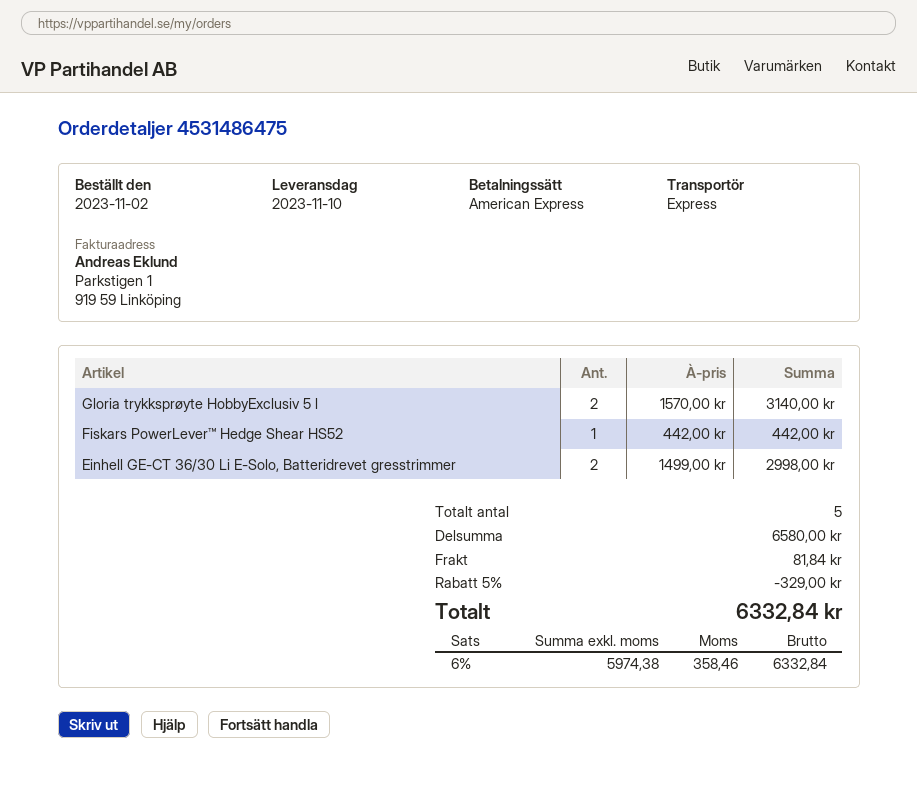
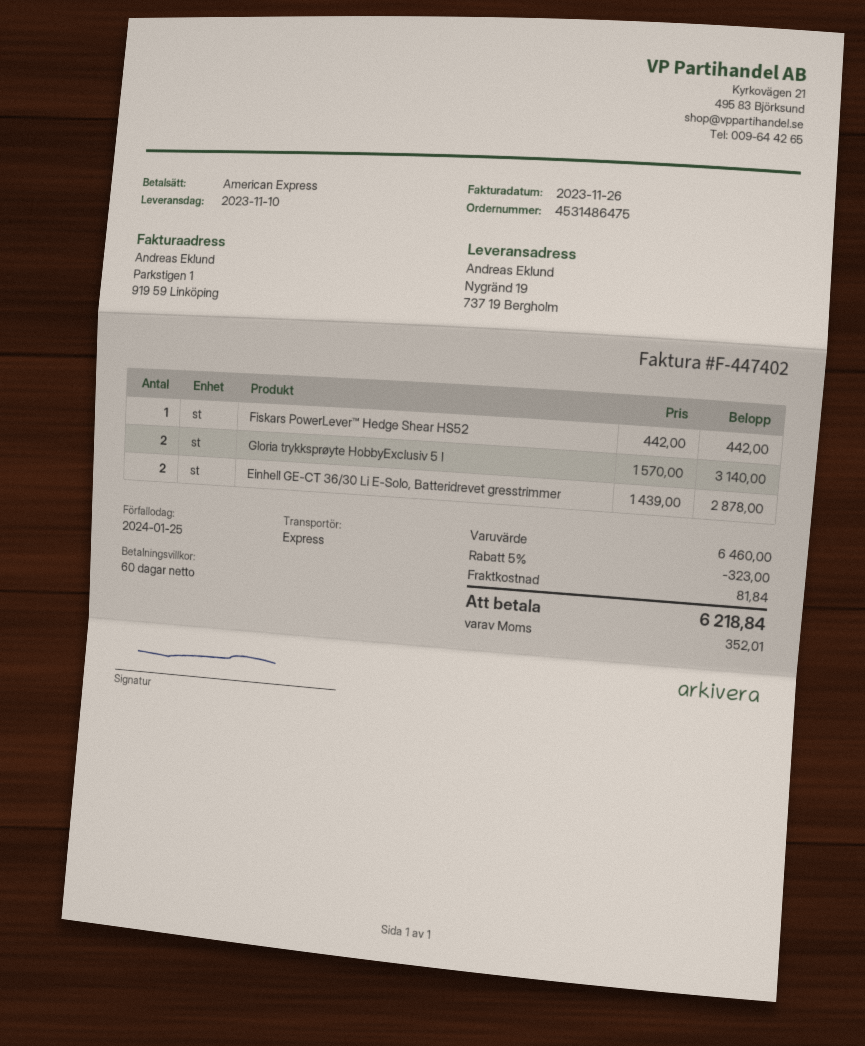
Einhell GE-CT 36/30 Li E-Solo, Batteridrevet gresstrimmer: 2 x 1499.00 = 2998.00 -> 2 x 1439.00 = 2878.00
subtotal: 6580.00 -> 6460.00
discount: 5% = 329.00 -> 5% = 323.00
tax: 358.46 -> 352.01
total: 6332.84 -> 6218.84

